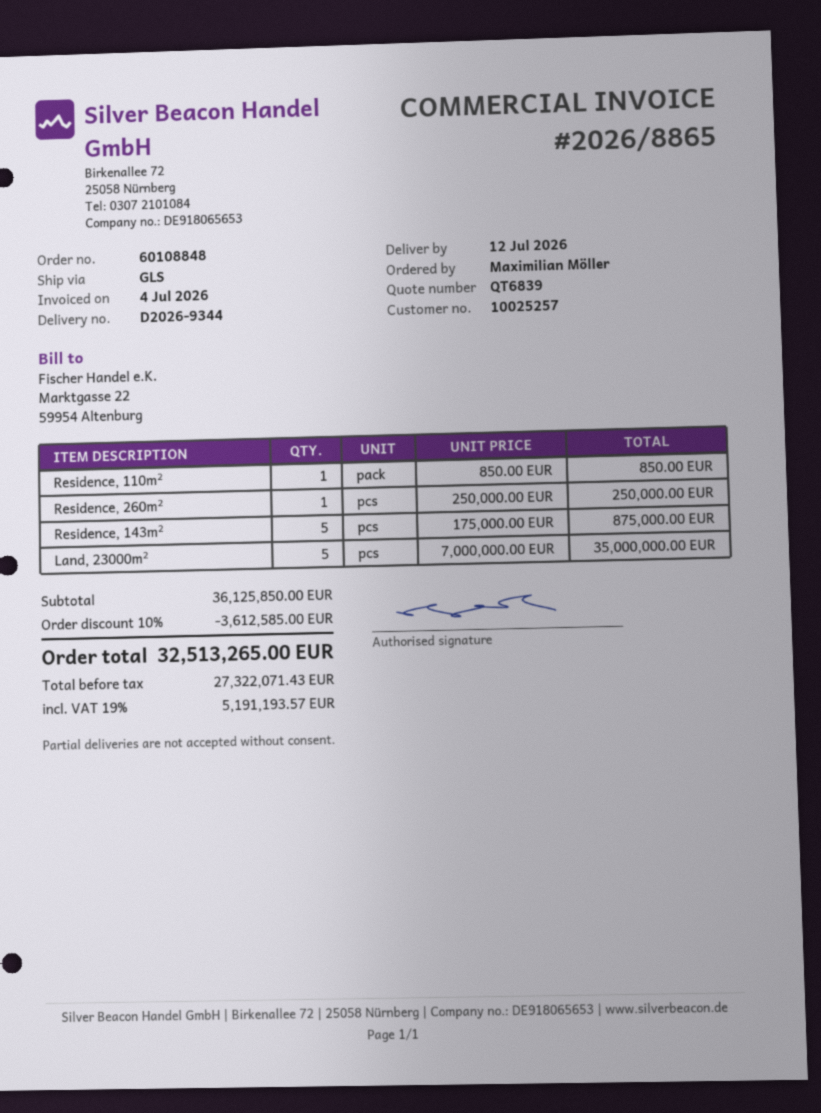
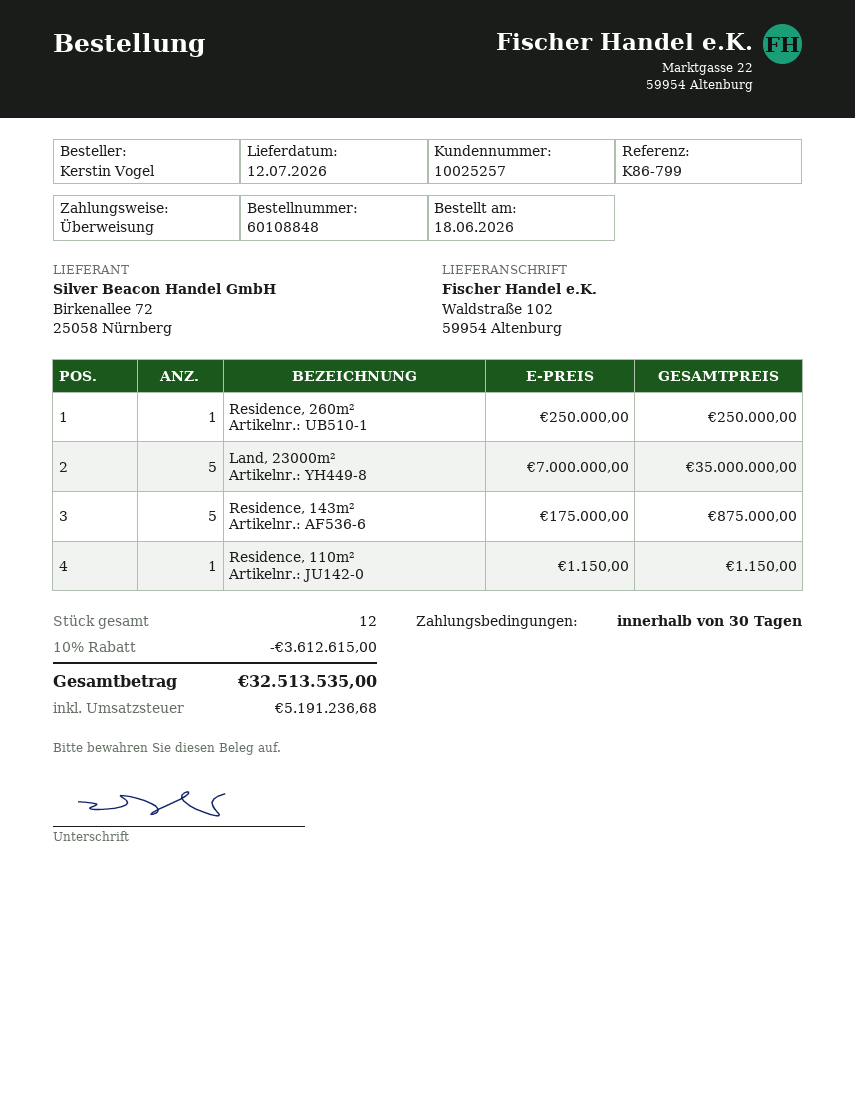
ordered by: Maximilian Möller -> Kerstin Vogel
Residence, 110m²: 1 x 850.00 = 850.00 -> 1 x 1150.00 = 1150.00
discount: 10% = 3612585.00 -> 10% = 3612615.00
tax: 5191193.57 -> 5191236.68
total: 32513265.00 -> 32513535.00

